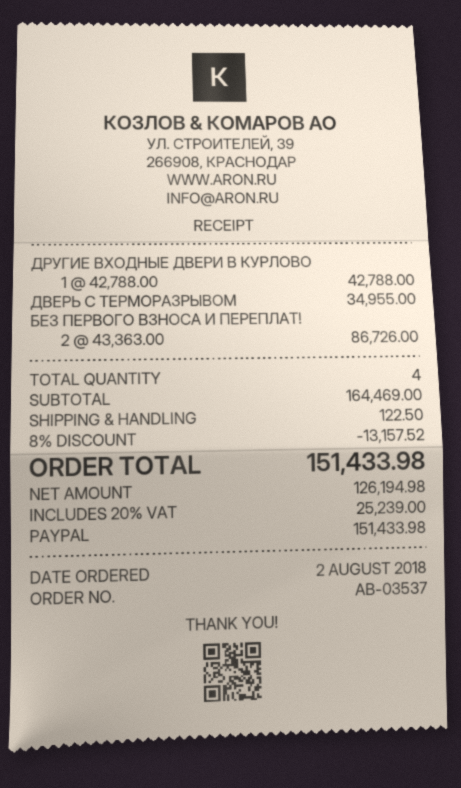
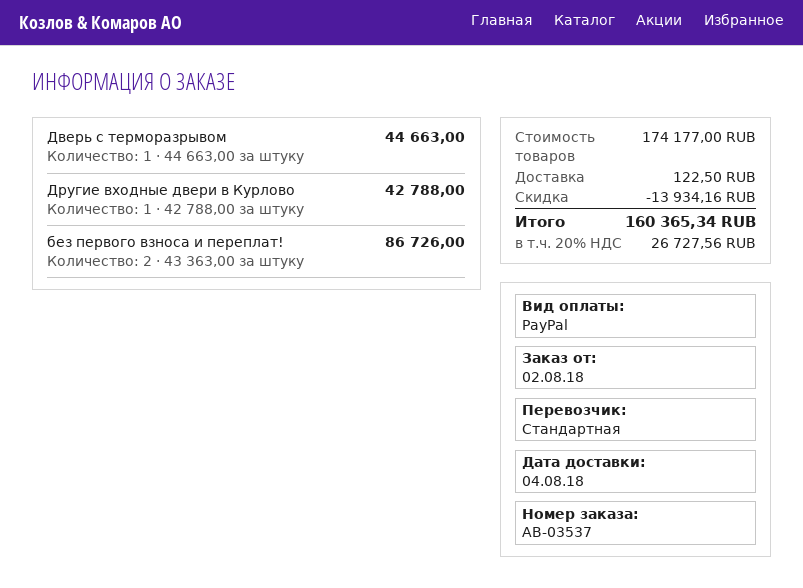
ДВЕРЬ С ТЕРМОРАЗРЫВОМ: 1 x 34955.00 = 34955.00 -> 1 x 44663.00 = 44663.00
subtotal: 164469.00 -> 174177.00
discount: 13157.52 -> 13934.16
tax: 20% = 25239.00 -> 20% = 26727.56
total: 151433.98 -> 160365.34

